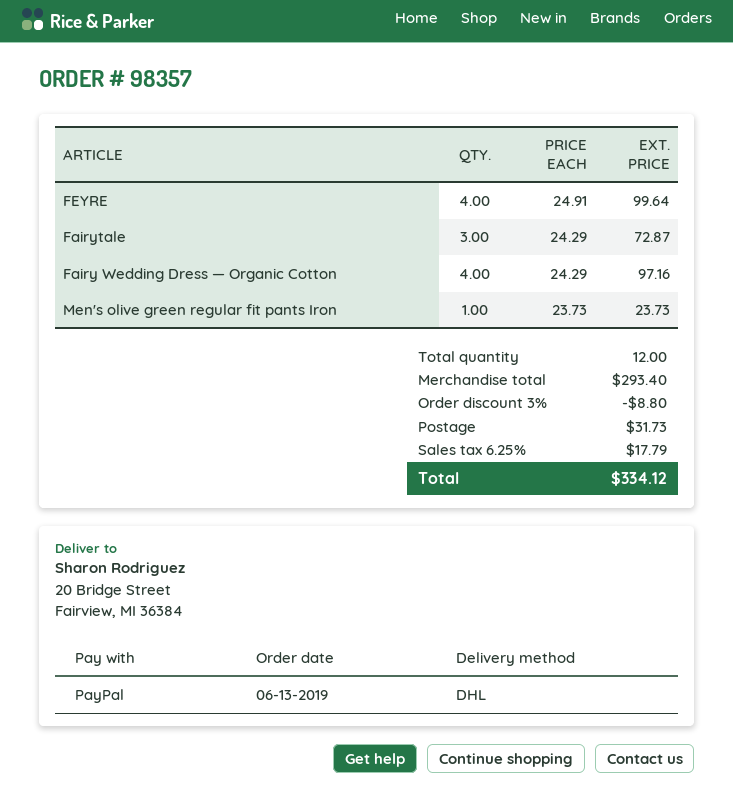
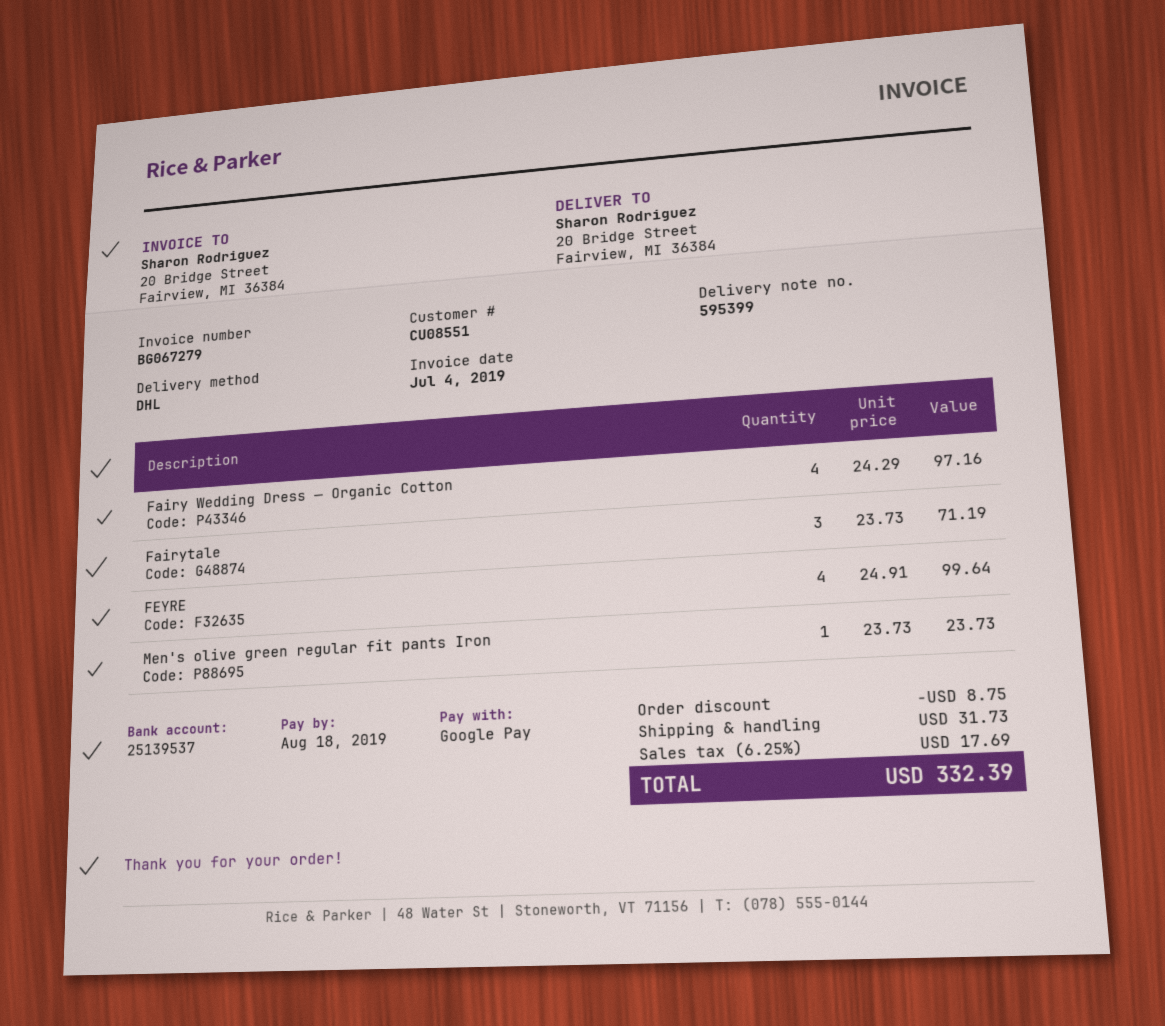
payment method: PayPal -> Google Pay
Fairytale: 3 x 24.29 = 72.87 -> 3 x 23.73 = 71.19
discount: 8.80 -> 8.75
tax: 6.25% = 17.79 -> 6.25% = 17.69
total: 334.12 -> 332.39

